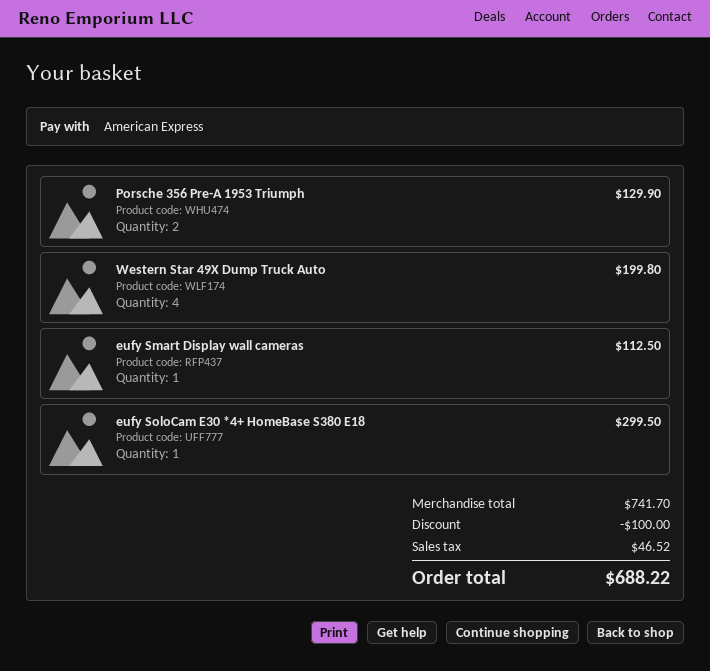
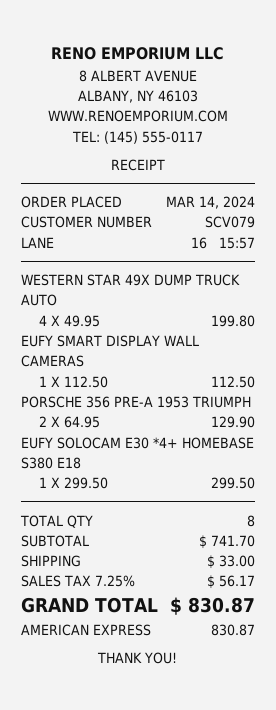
discount: 100.00 -> none
shipping: none -> 33.00
tax: 46.52 -> 56.17
total: 688.22 -> 830.87

